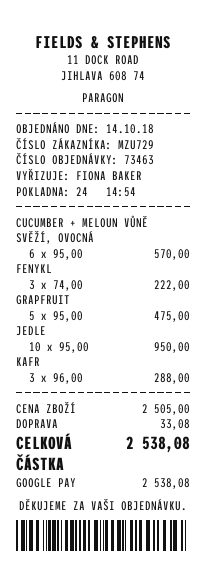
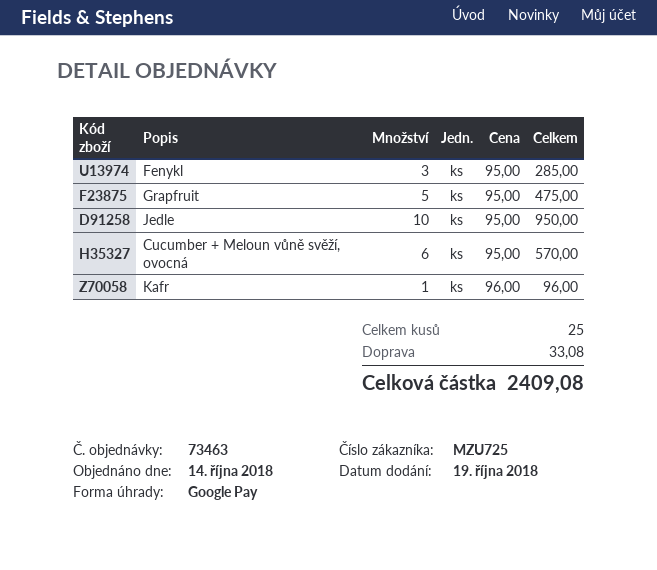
customer number: MZU729 -> MZU725
FENYKL: 3 x 74.00 = 222.00 -> 3 x 95.00 = 285.00
KAFR: 3 x 96.00 = 288.00 -> 1 x 96.00 = 96.00
total: 2538.08 -> 2409.08

